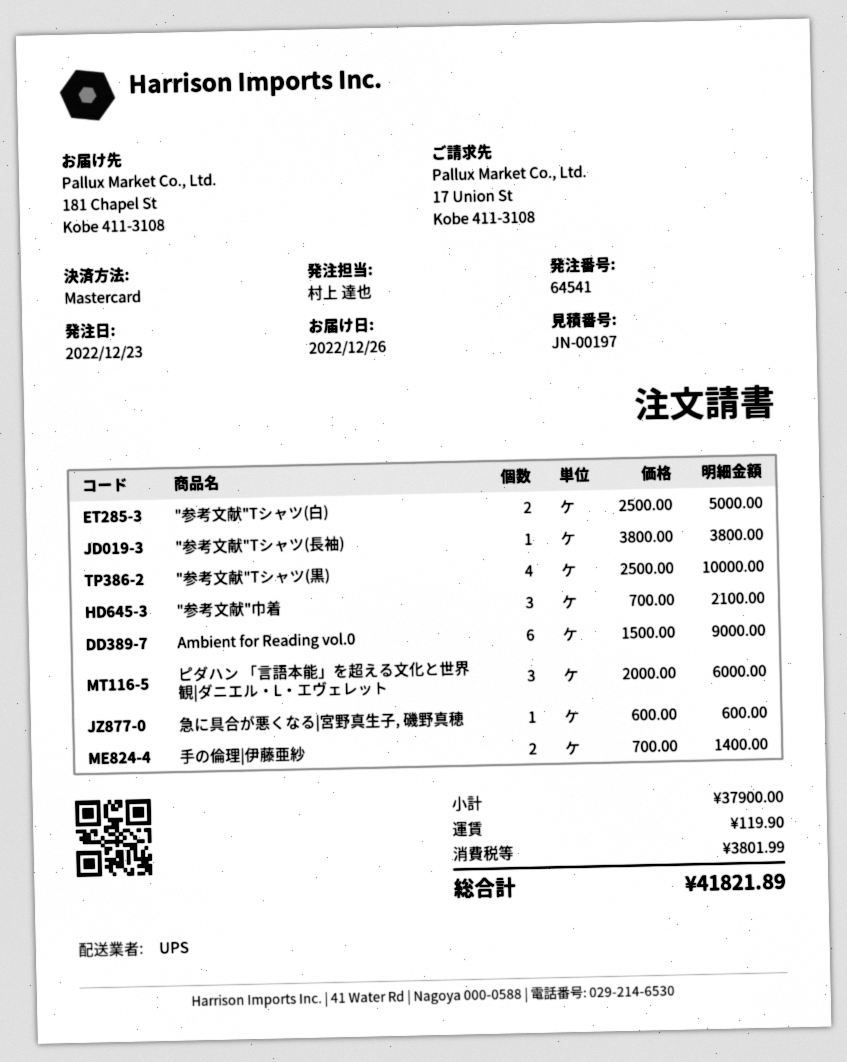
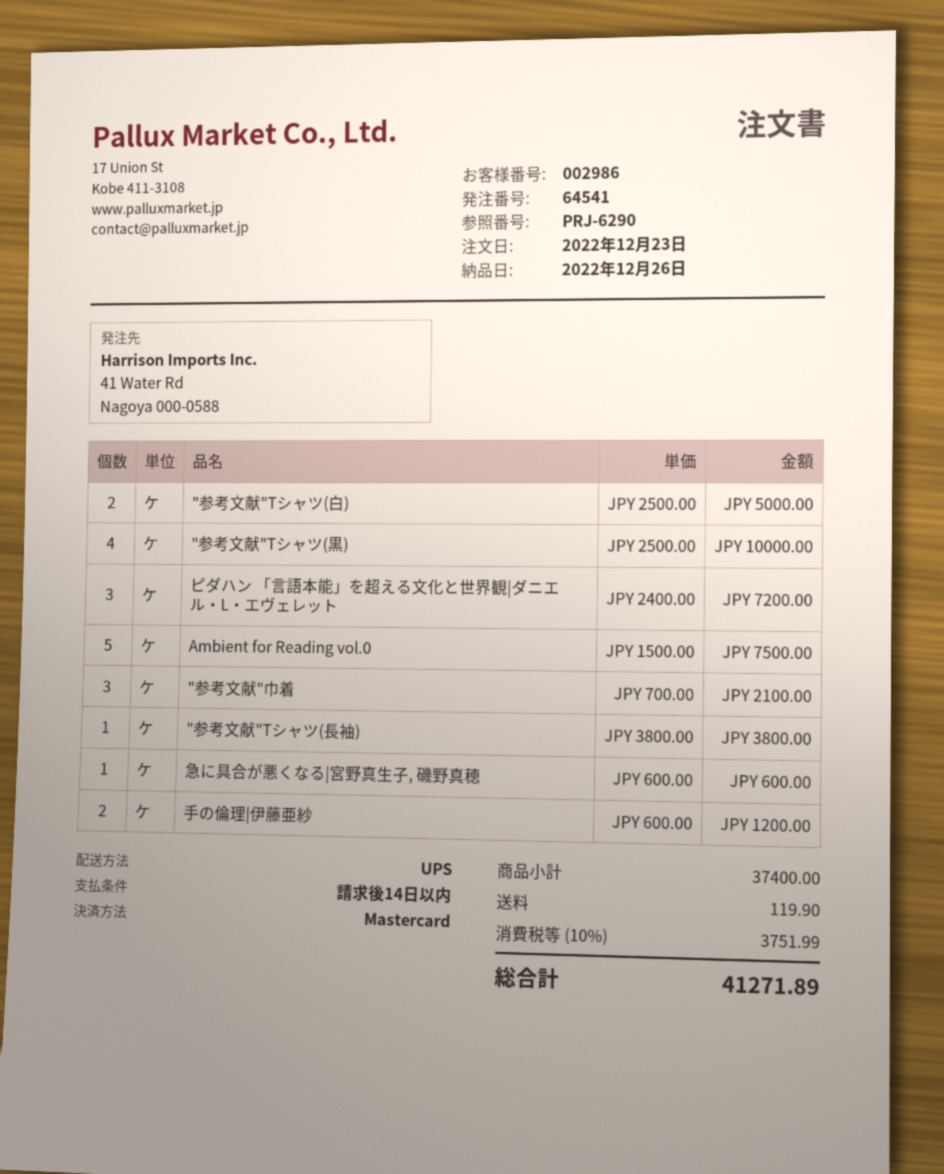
Ambient for Reading vol.0: 6 x 1500.00 = 9000.00 -> 5 x 1500.00 = 7500.00
ピダハン 「言語本能」を超える文化と世界観|ダニエル・L・エヴェレット: 3 x 2000.00 = 6000.00 -> 3 x 2400.00 = 7200.00
手の倫理|伊藤亜紗: 2 x 700.00 = 1400.00 -> 2 x 600.00 = 1200.00
subtotal: 37900.00 -> 37400.00
tax: 3801.99 -> 3751.99
total: 41821.89 -> 41271.89

